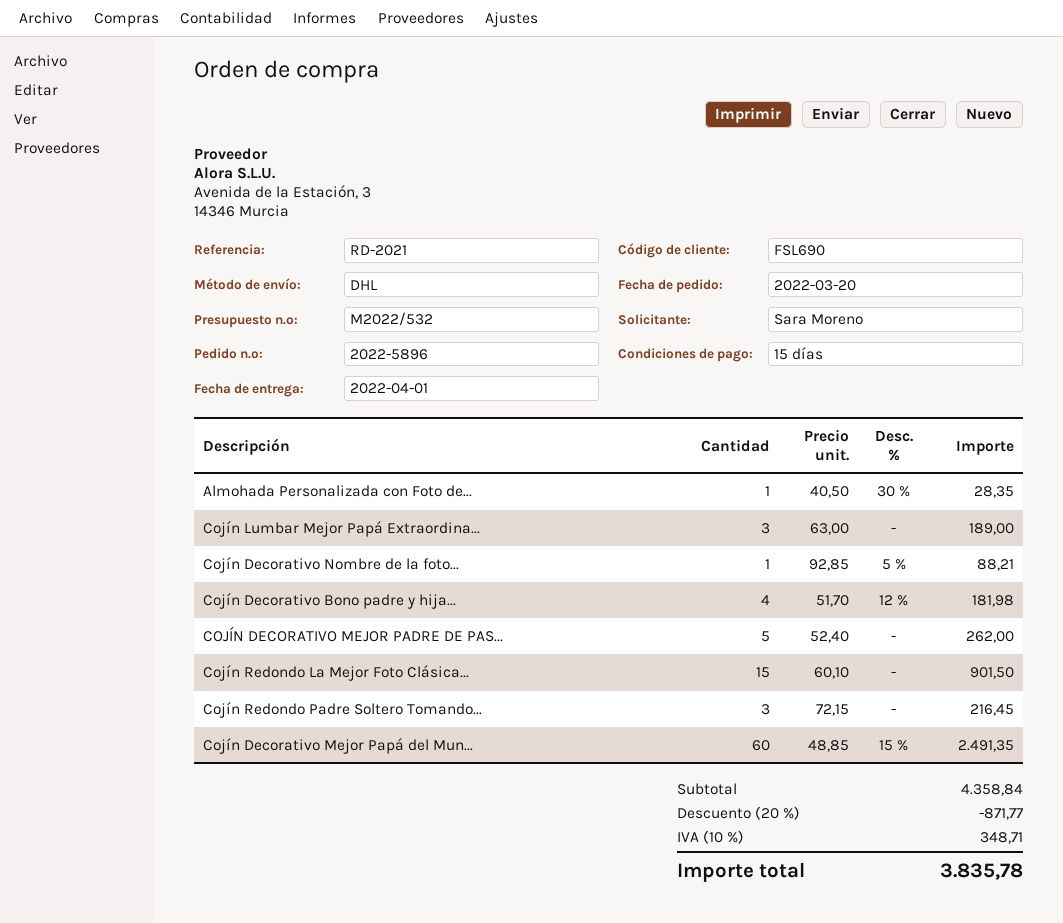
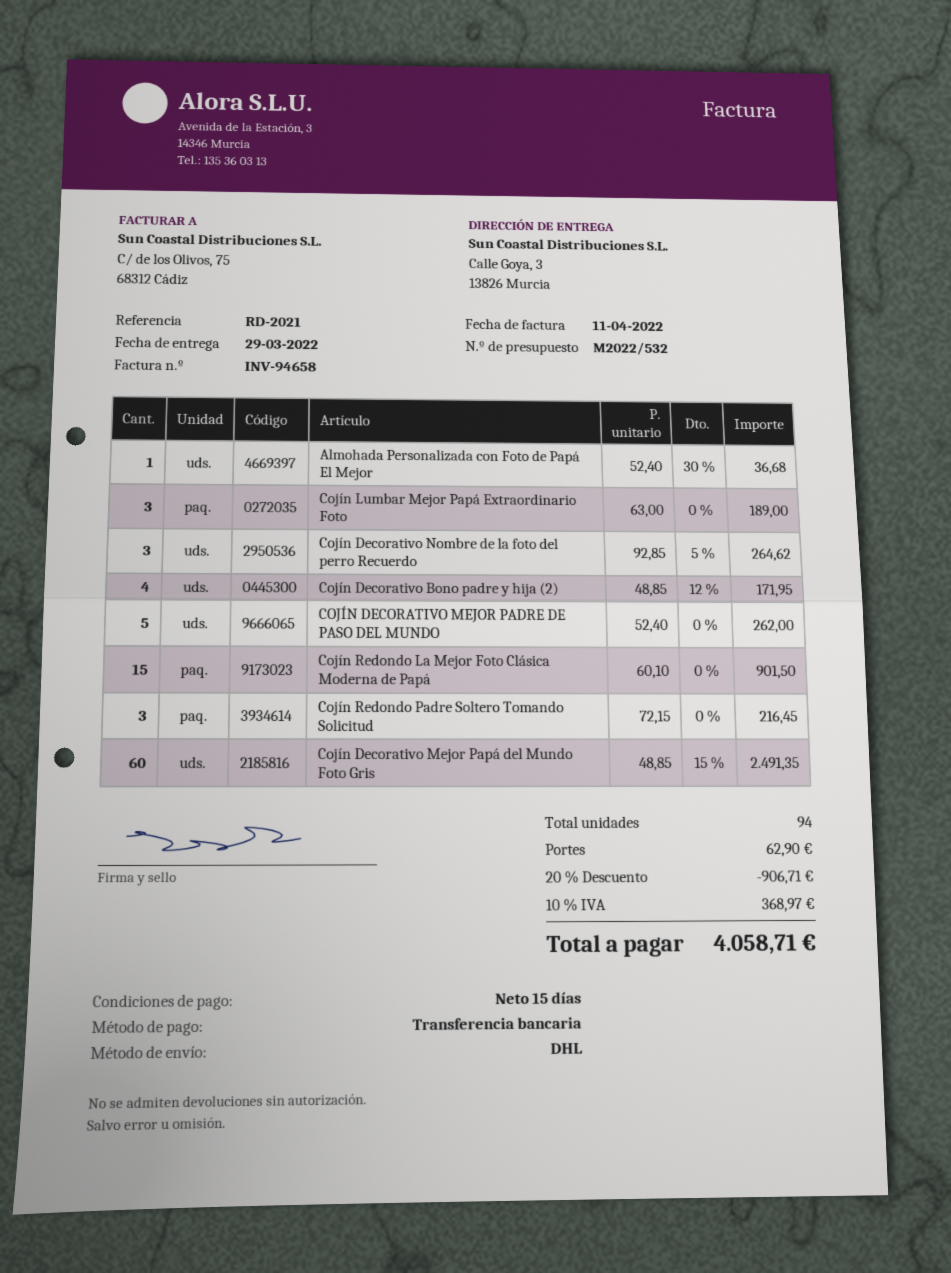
delivery date: 2022-04-01 -> 2022-03-29
Almohada Personalizada con Foto de...: 1 x 40.50 - 30% = 28.35 -> 1 x 52.40 - 30% = 36.68
Cojín Decorativo Nombre de la foto...: 1 x 92.85 - 5% = 88.21 -> 3 x 92.85 - 5% = 264.62
Cojín Decorativo Bono padre y hija...: 4 x 51.70 - 12% = 181.98 -> 4 x 48.85 - 12% = 171.95
discount: 20% = 871.77 -> 20% = 906.71
shipping: none -> 62.90
tax: 10% = 348.71 -> 10% = 368.97
total: 3835.78 -> 4058.71

